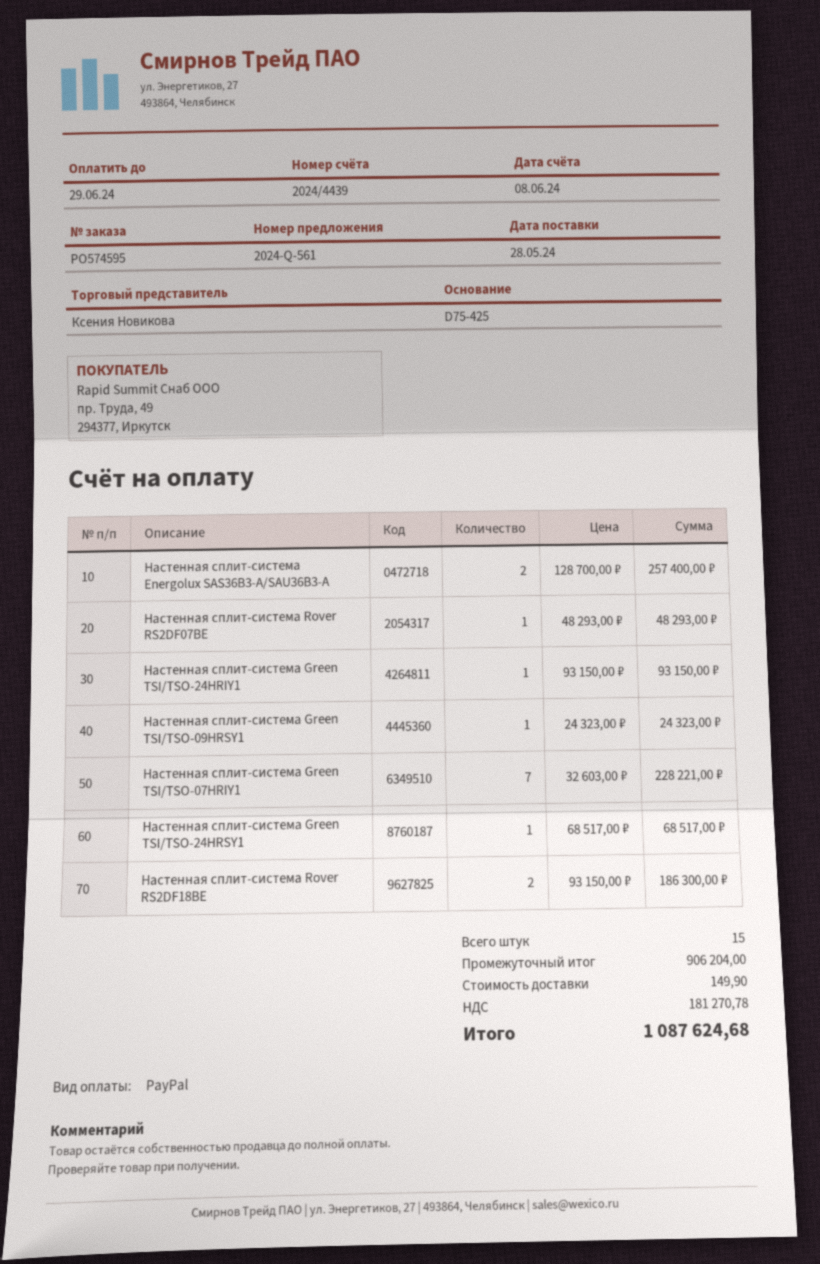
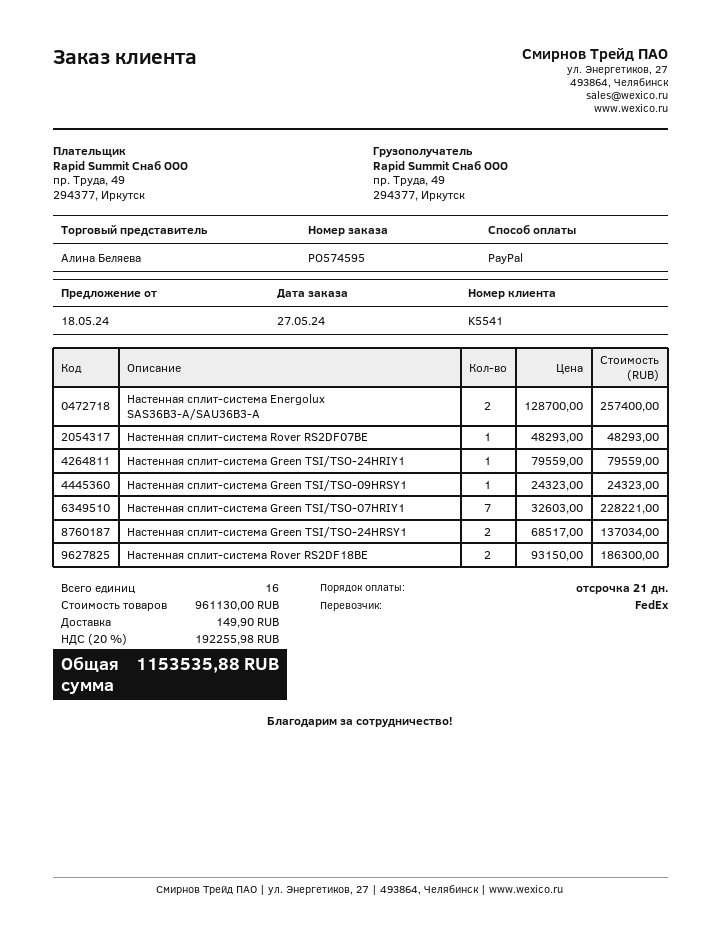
sales rep: Ксения Новикова -> Алина Беляева
Настенная сплит-система Green TSI/TSO-24HRIY1: 1 x 93150.00 = 93150.00 -> 1 x 79559.00 = 79559.00
Настенная сплит-система Green TSI/TSO-24HRSY1: 1 x 68517.00 = 68517.00 -> 2 x 68517.00 = 137034.00
total quantity: 15 -> 16
subtotal: 906204.00 -> 961130.00
tax: 181270.78 -> 192255.98
total: 1087624.68 -> 1153535.88

